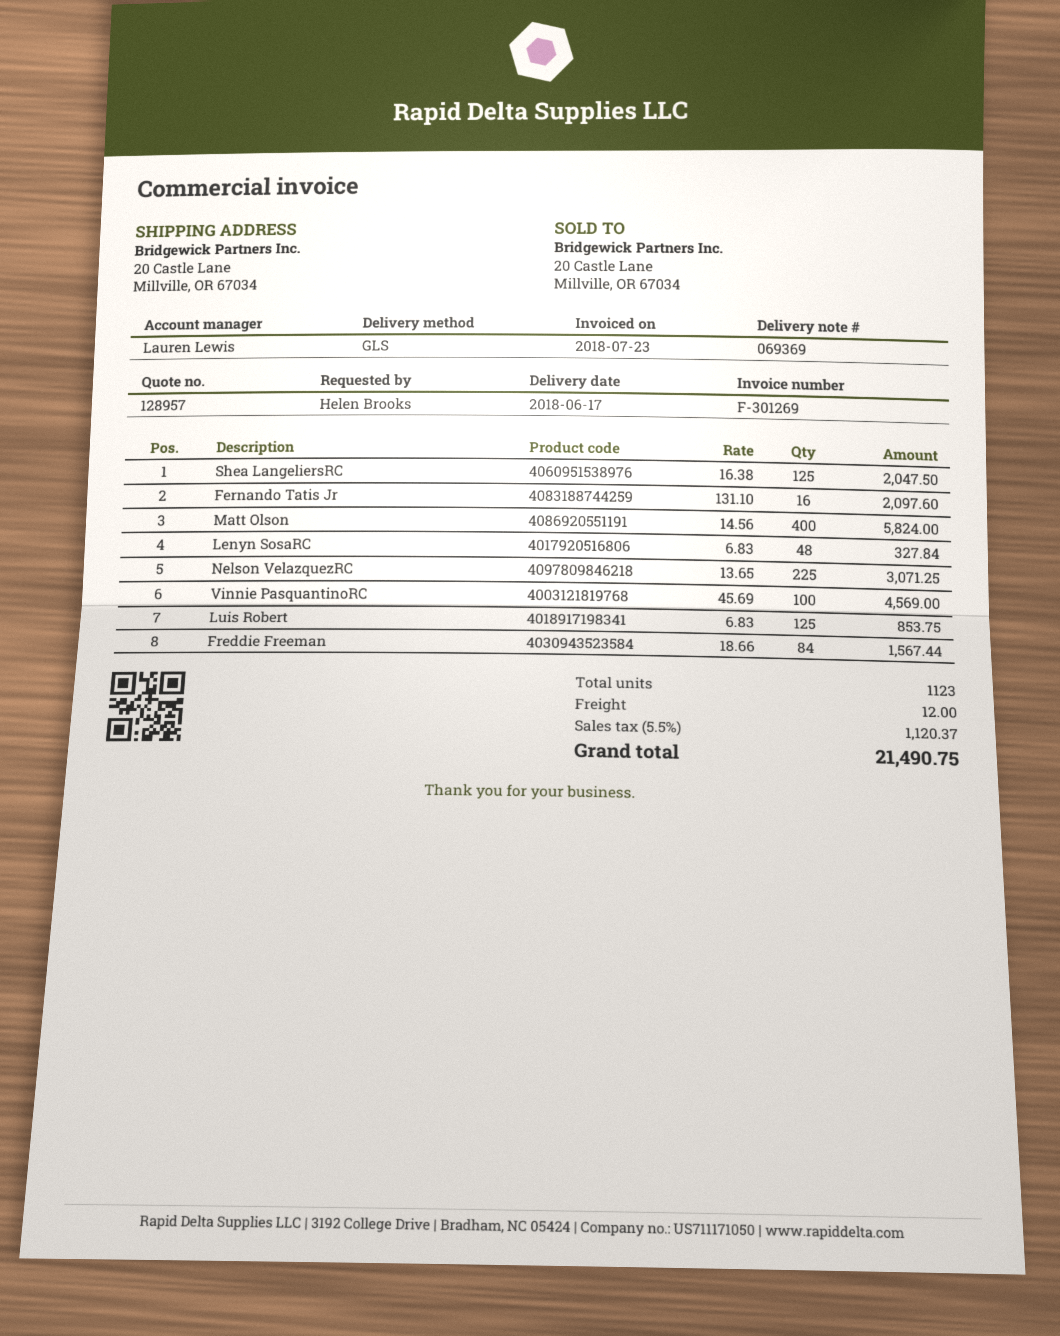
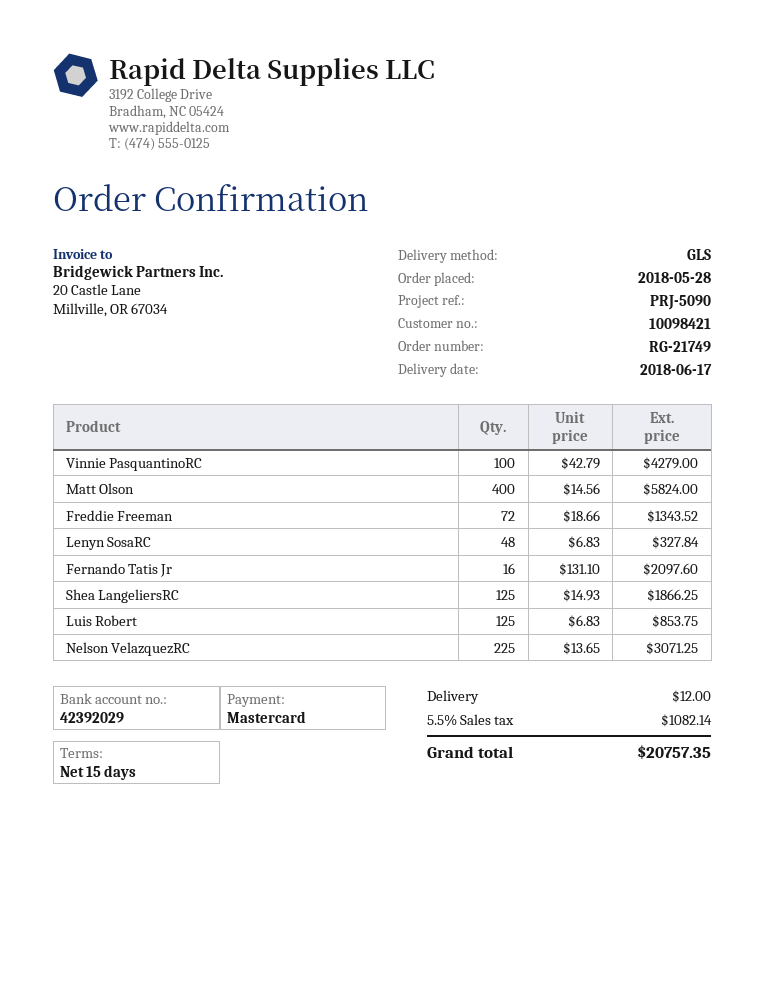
Shea LangeliersRC: 125 x 16.38 = 2047.50 -> 125 x 14.93 = 1866.25
Vinnie PasquantinoRC: 100 x 45.69 = 4569.00 -> 100 x 42.79 = 4279.00
Freddie Freeman: 84 x 18.66 = 1567.44 -> 72 x 18.66 = 1343.52
tax: 5.5% = 1120.37 -> 5.5% = 1082.14
total: 21490.75 -> 20757.35

